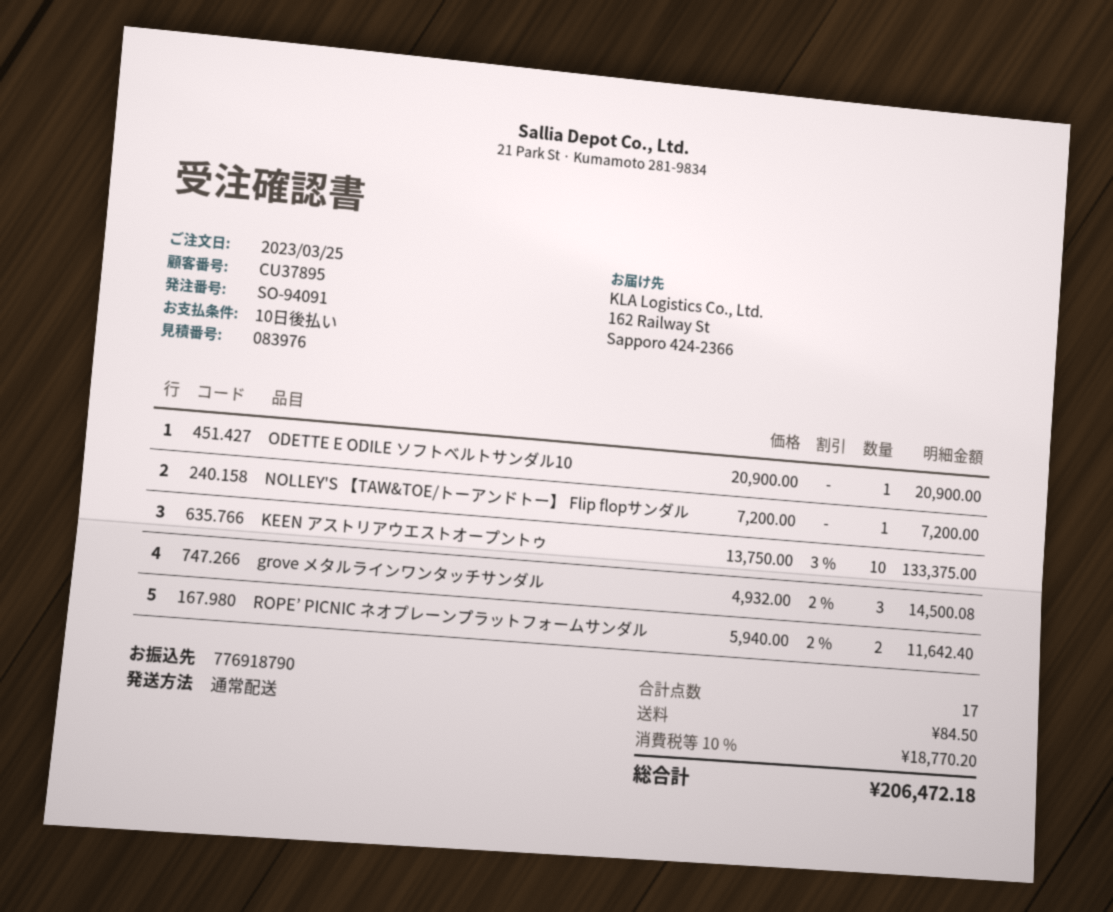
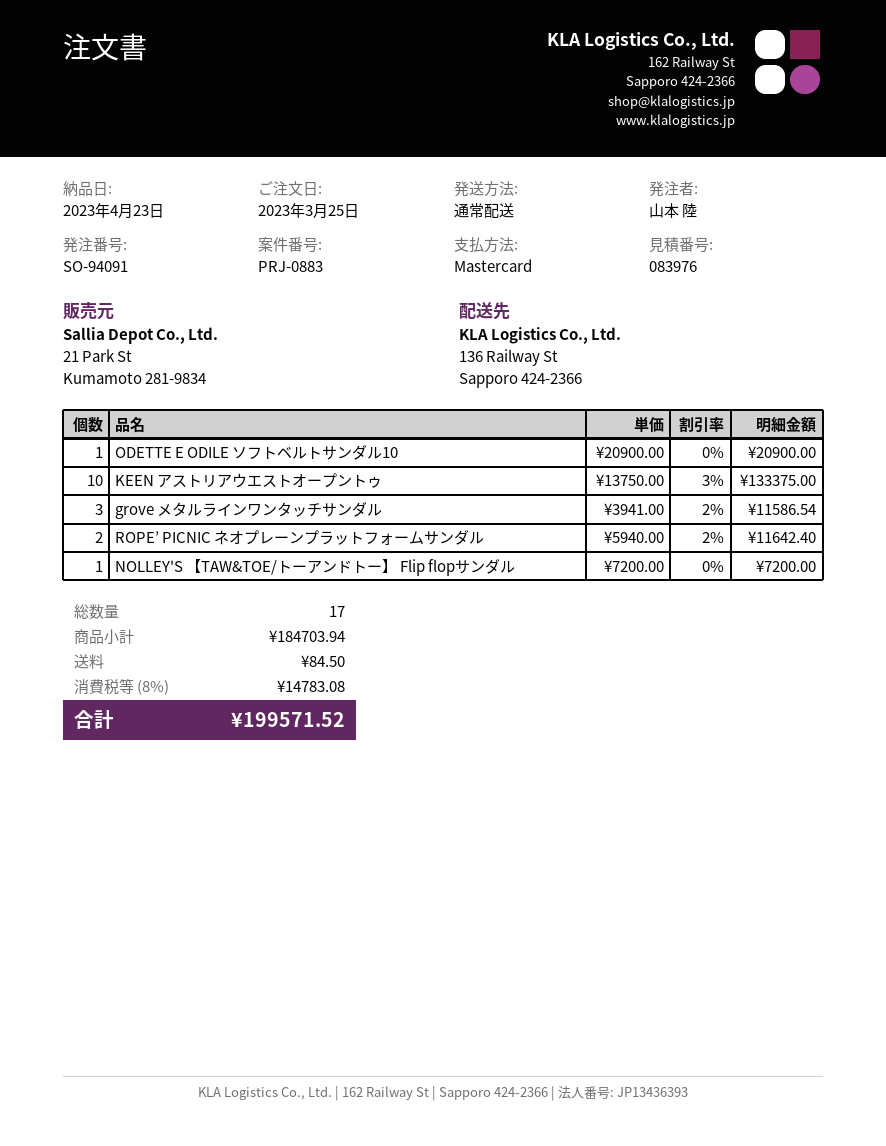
ship to: 162 Railway St, Sapporo 424-2366 -> 136 Railway St, Sapporo 424-2366
grove メタルラインワンタッチサンダル: 3 x 4932.00 - 2% = 14500.08 -> 3 x 3941.00 - 2% = 11586.54
tax: 10% = 18770.20 -> 8% = 14783.08
total: 206472.18 -> 199571.52

